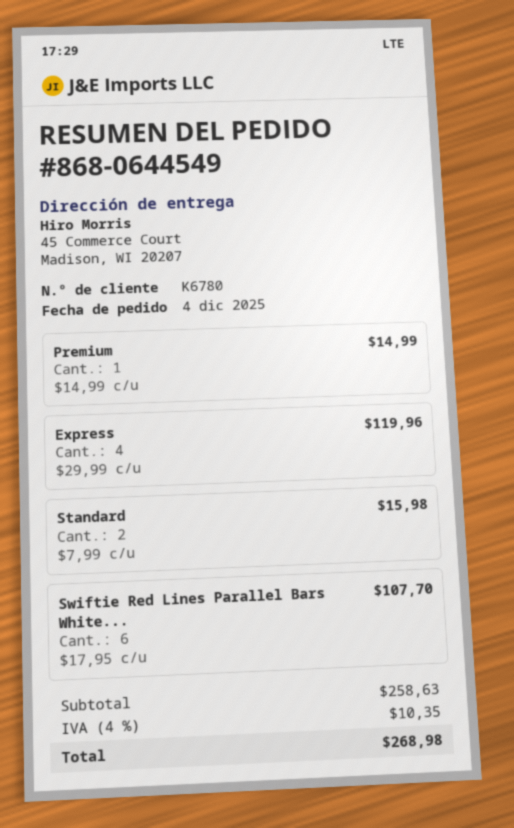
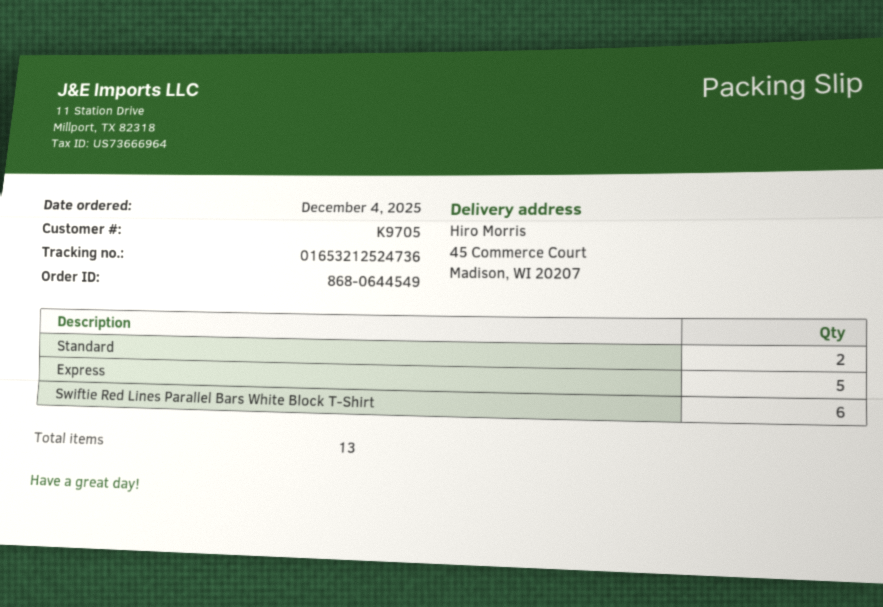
customer number: K6780 -> K9705
Premium: 1 -> none
Express: 4 -> 5

